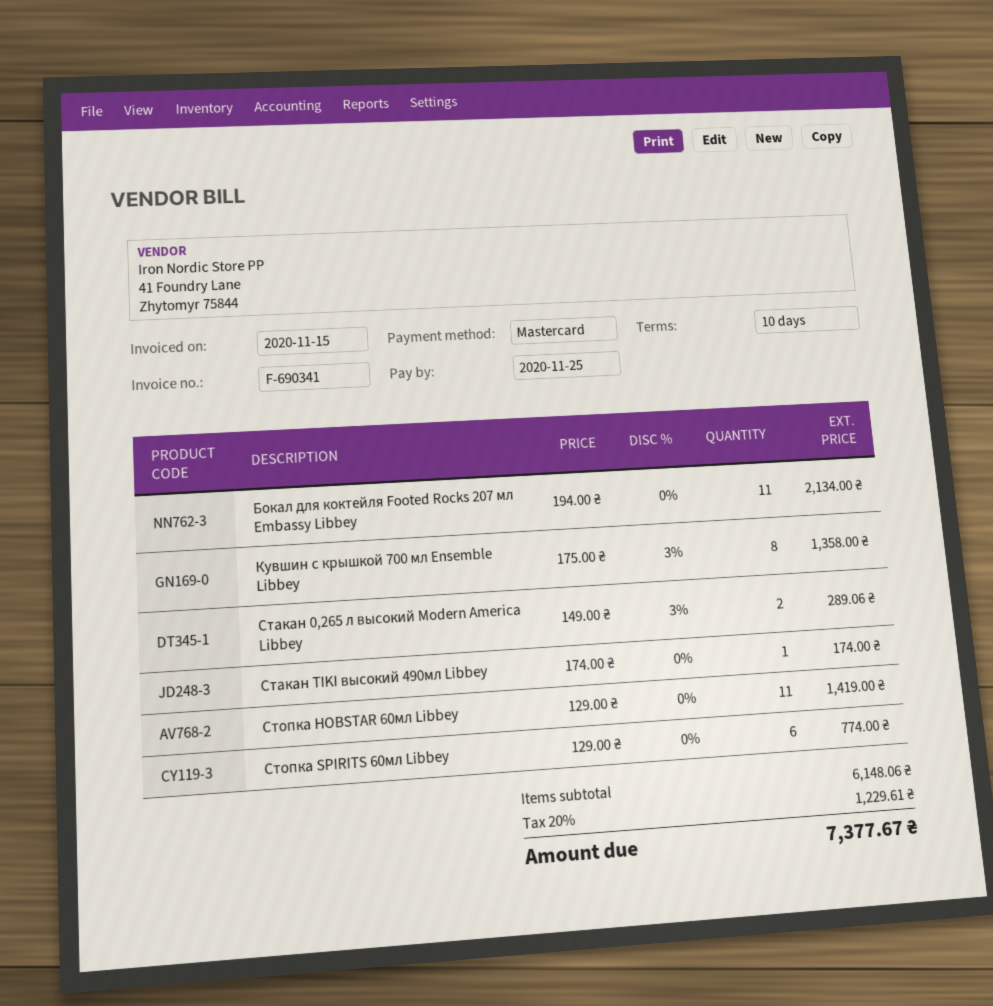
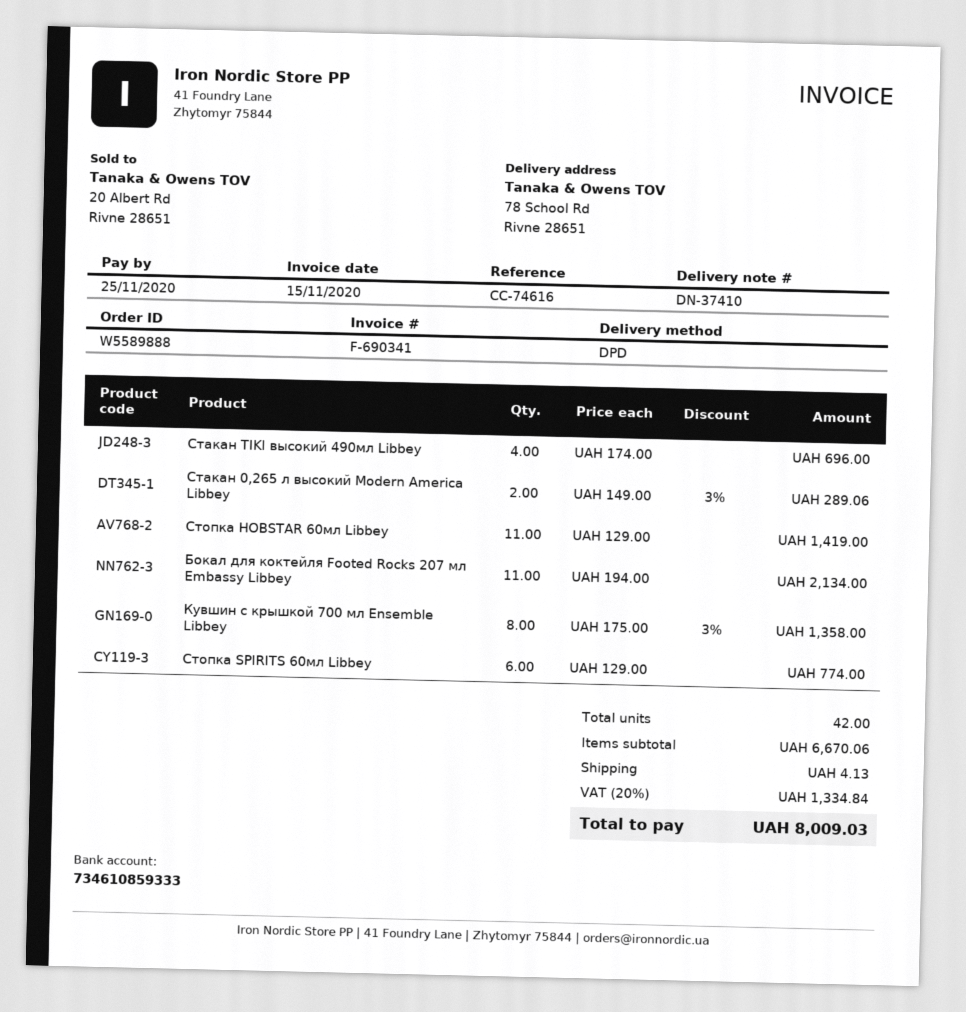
Стакан TIKI высокий 490мл Libbey: 1 x 174.00 = 174.00 -> 4 x 174.00 = 696.00
subtotal: 6148.06 -> 6670.06
shipping: none -> 4.13
tax: 20% = 1229.61 -> 20% = 1334.84
total: 7377.67 -> 8009.03

